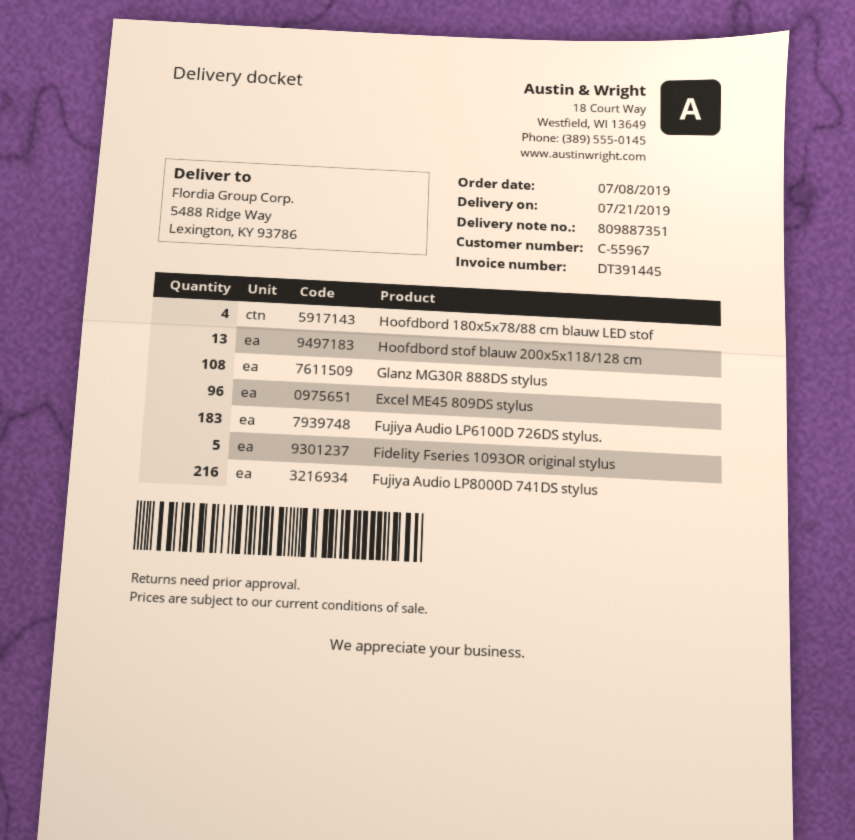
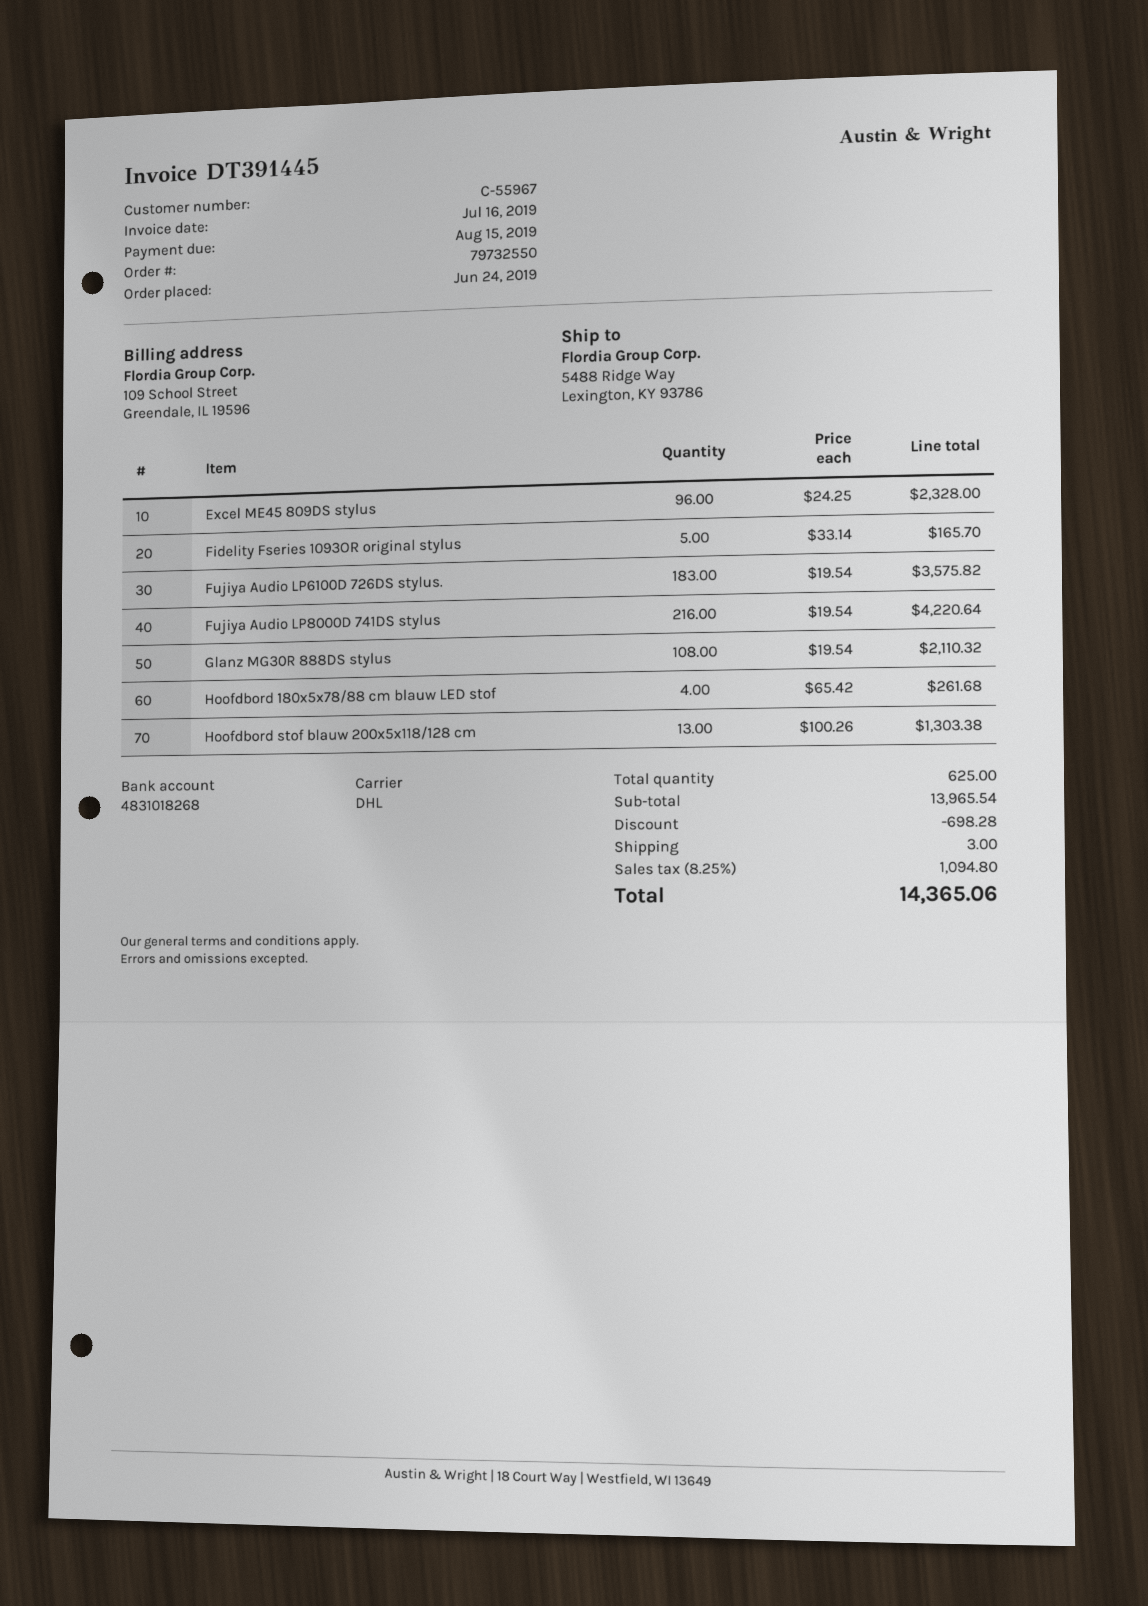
order date: 2019-07-08 -> 2019-06-24

